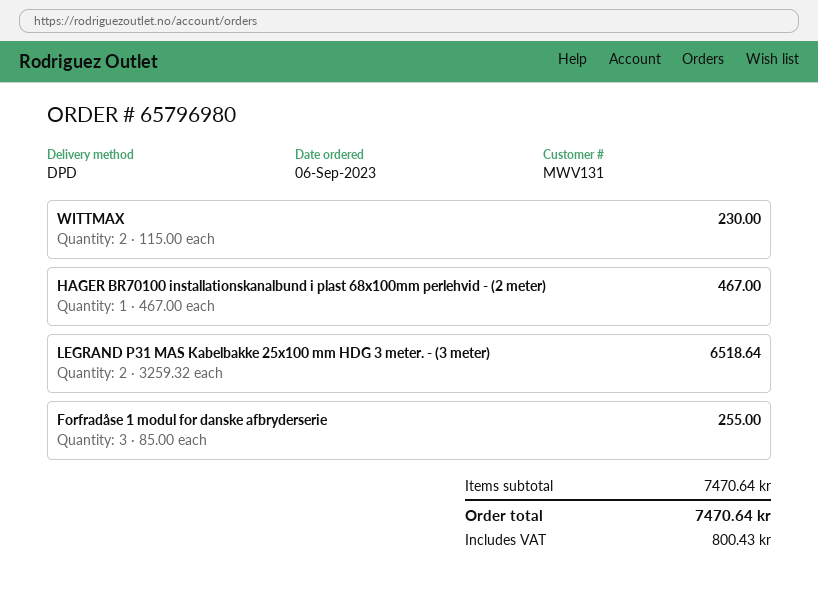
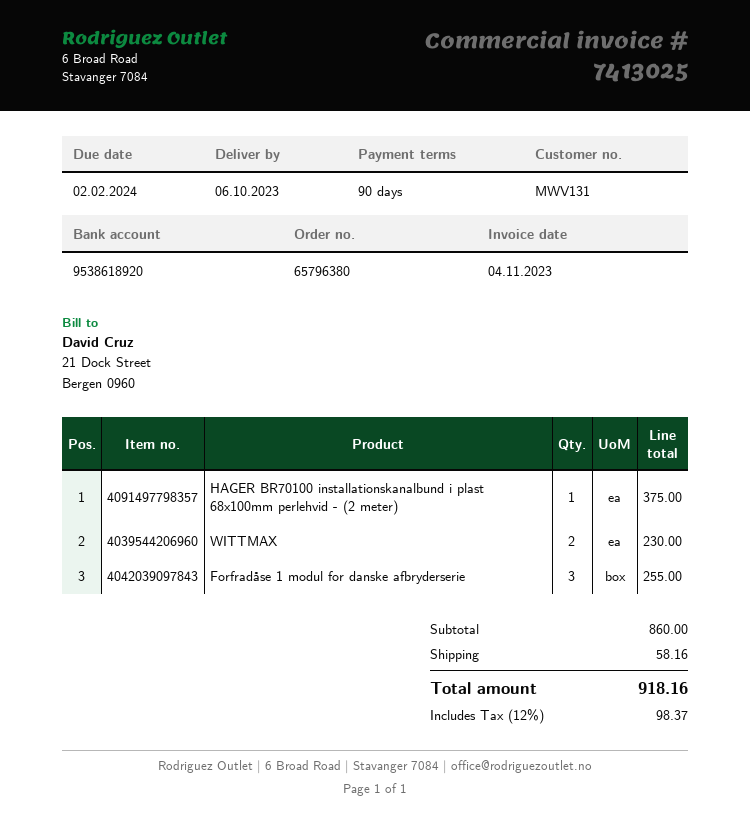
order number: 65796980 -> 65796380
HAGER BR70100 installationskanalbund i plast 68x100mm perlehvid - (2 meter): 1 for 467.00 -> 1 for 375.00
LEGRAND P31 MAS Kabelbakke 25x100 mm HDG 3 meter. - (3 meter): 2 for 6518.64 -> none
subtotal: 7470.64 -> 860.00
shipping: none -> 58.16
tax: 800.43 -> 98.37
total: 7470.64 -> 918.16

